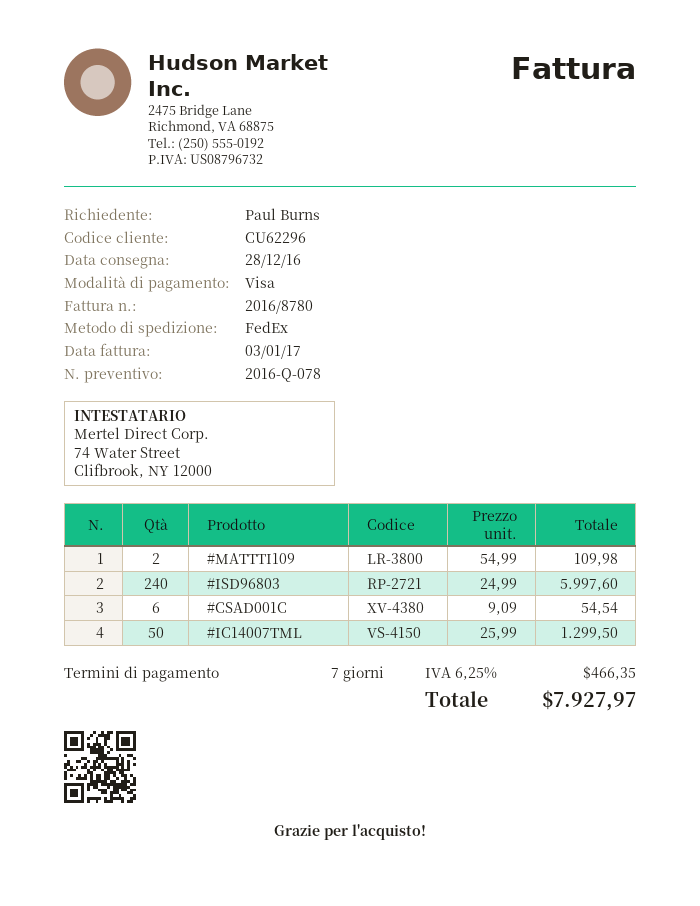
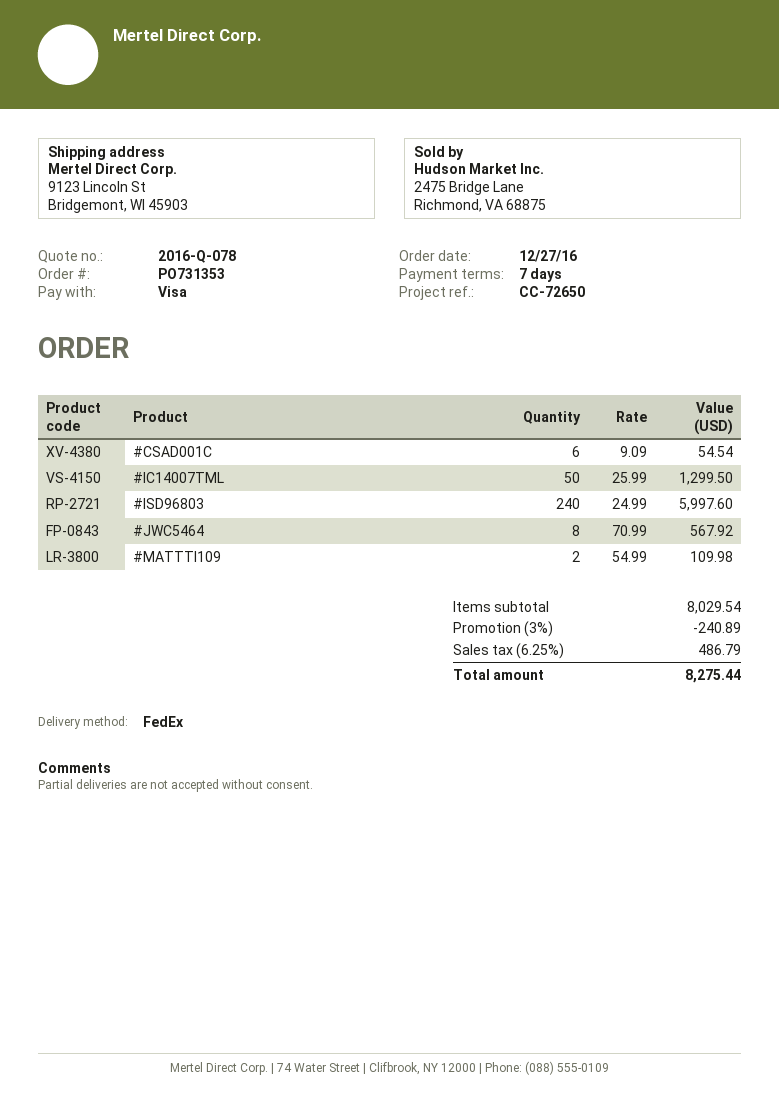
#JWC5464: none -> 8 x 70.99 = 567.92
discount: none -> 3% = 240.89
tax: 6.25% = 466.35 -> 6.25% = 486.79
total: 7927.97 -> 8275.44

